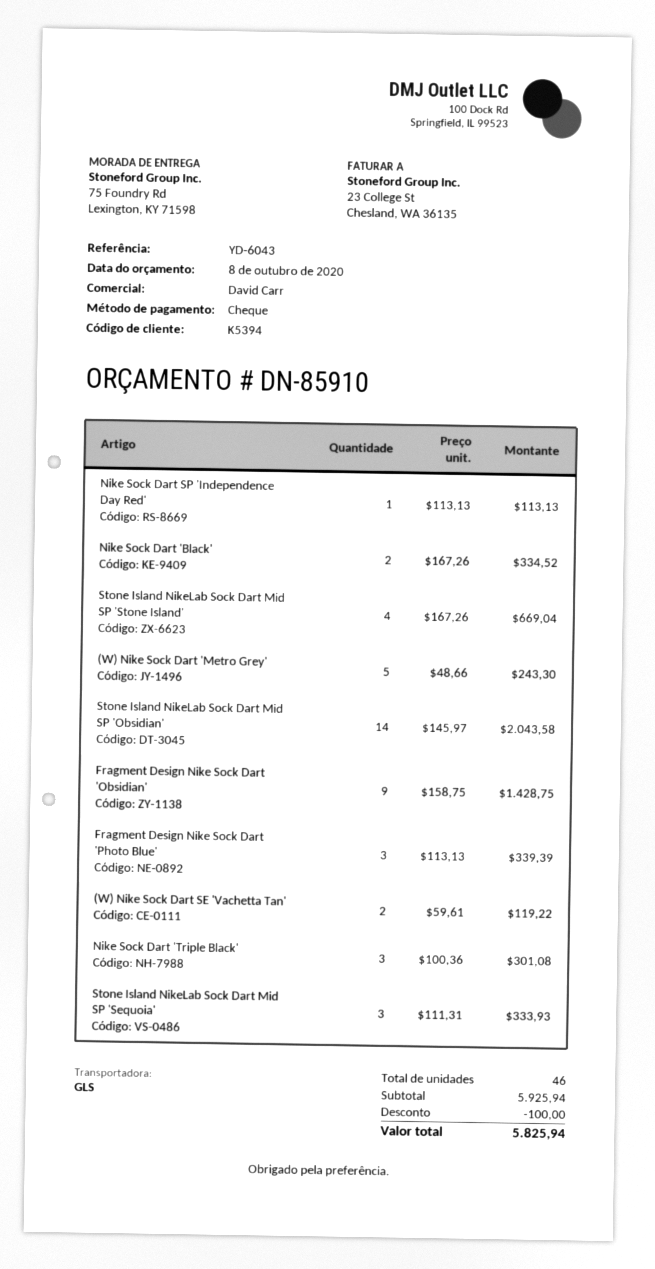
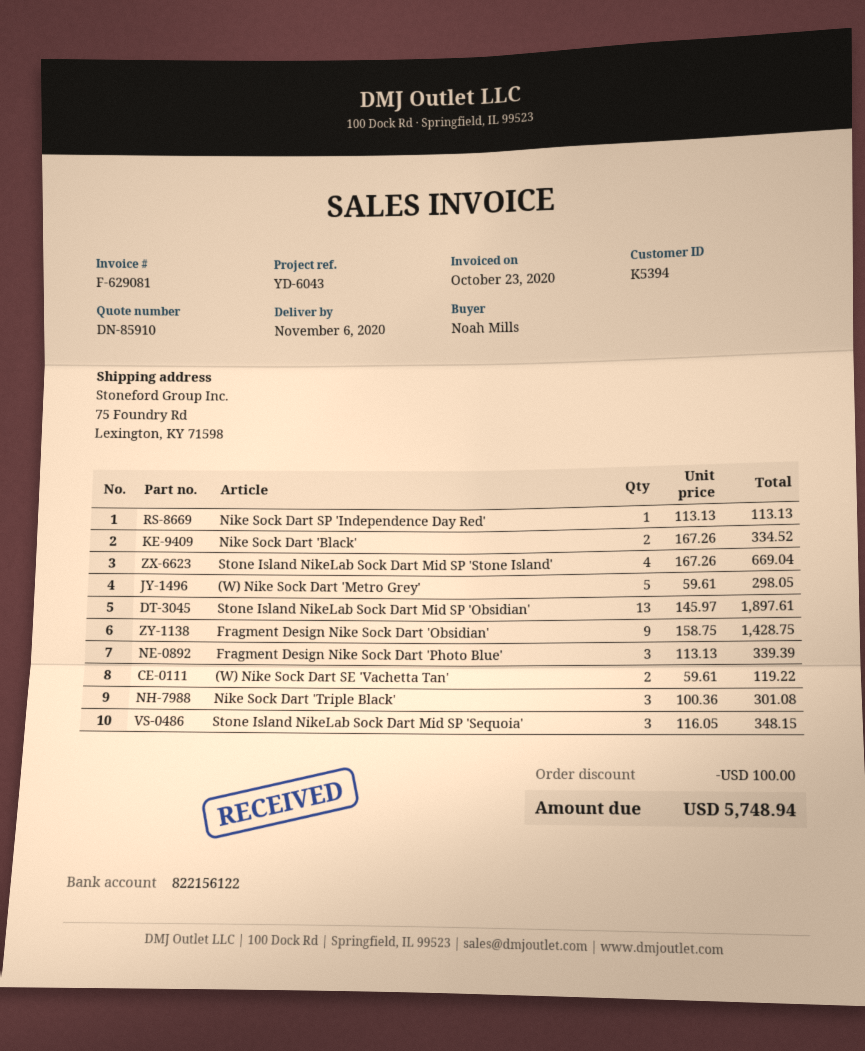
(W) Nike Sock Dart 'Metro Grey': 5 x 48.66 = 243.30 -> 5 x 59.61 = 298.05
Stone Island NikeLab Sock Dart Mid SP 'Obsidian': 14 x 145.97 = 2043.58 -> 13 x 145.97 = 1897.61
Stone Island NikeLab Sock Dart Mid SP 'Sequoia': 3 x 111.31 = 333.93 -> 3 x 116.05 = 348.15
total: 5825.94 -> 5748.94

